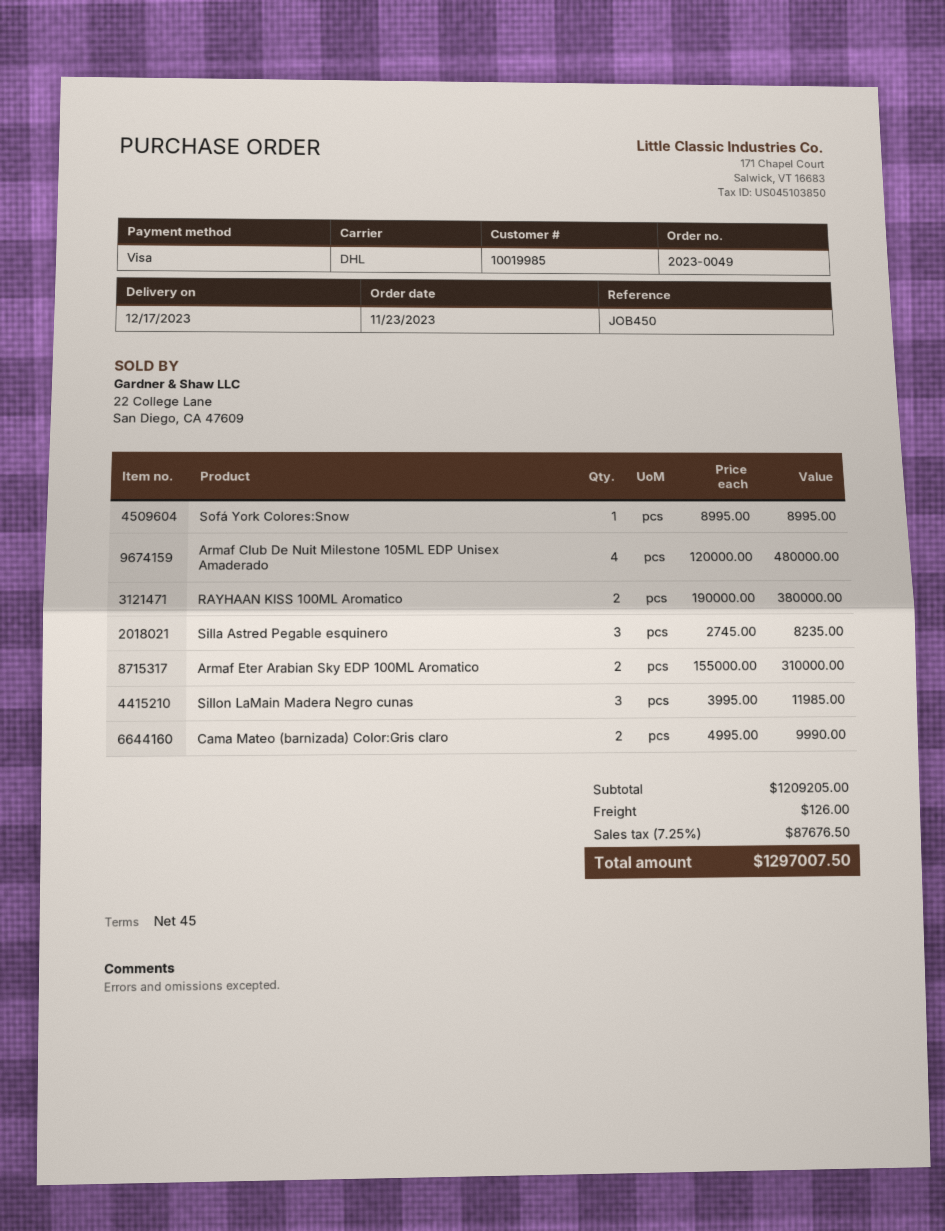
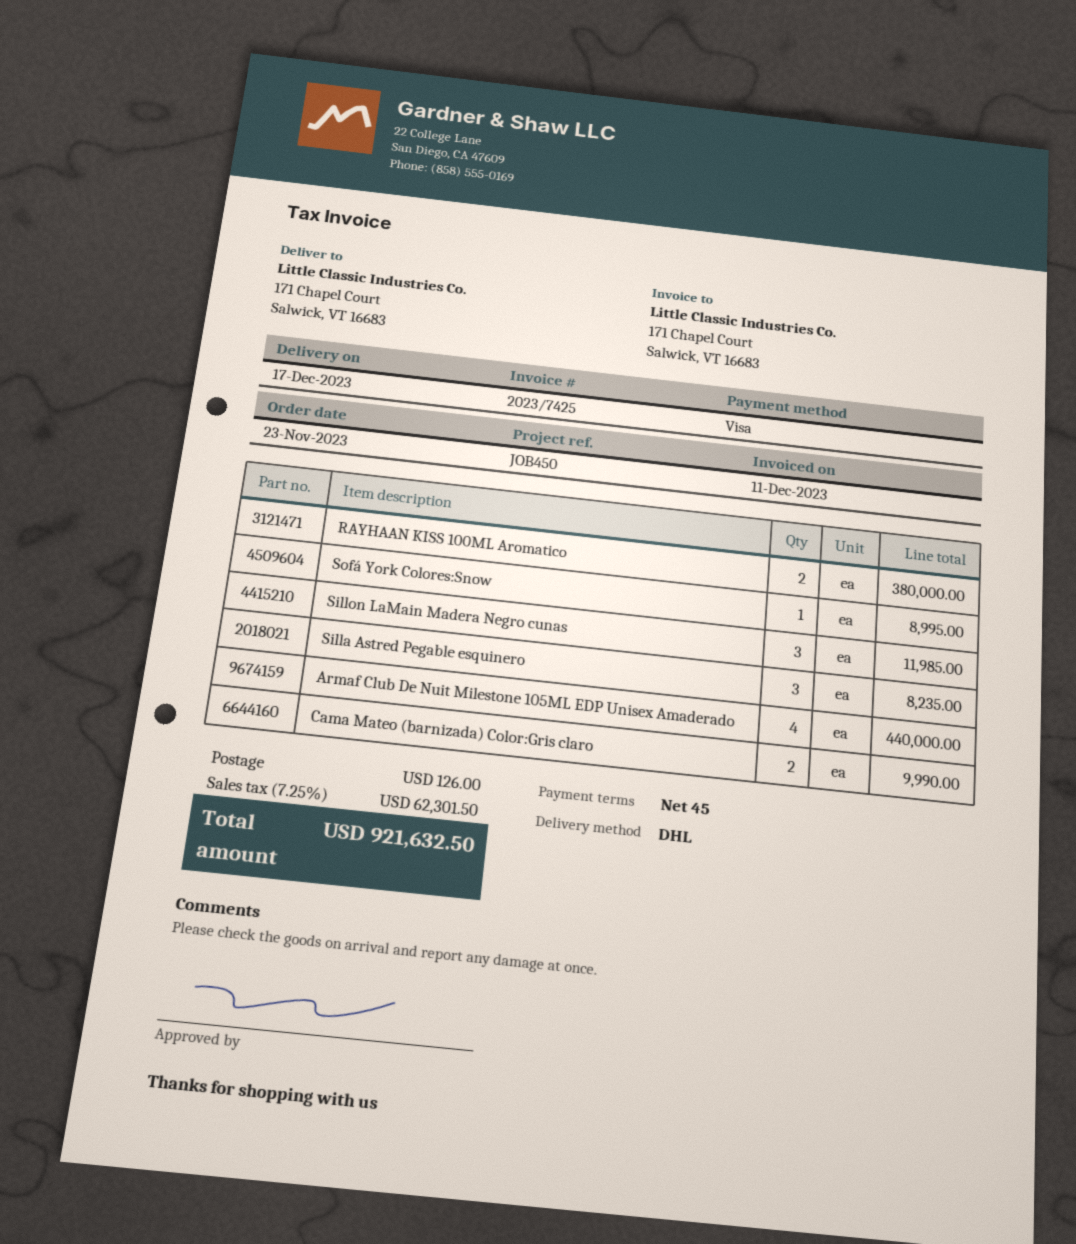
Armaf Club De Nuit Milestone 105ML EDP Unisex Amaderado: 4 for 480000.00 -> 4 for 440000.00
Armaf Eter Arabian Sky EDP 100ML Aromatico: 2 for 310000.00 -> none
tax: 7.25% = 87676.50 -> 7.25% = 62301.50
total: 1297007.50 -> 921632.50

